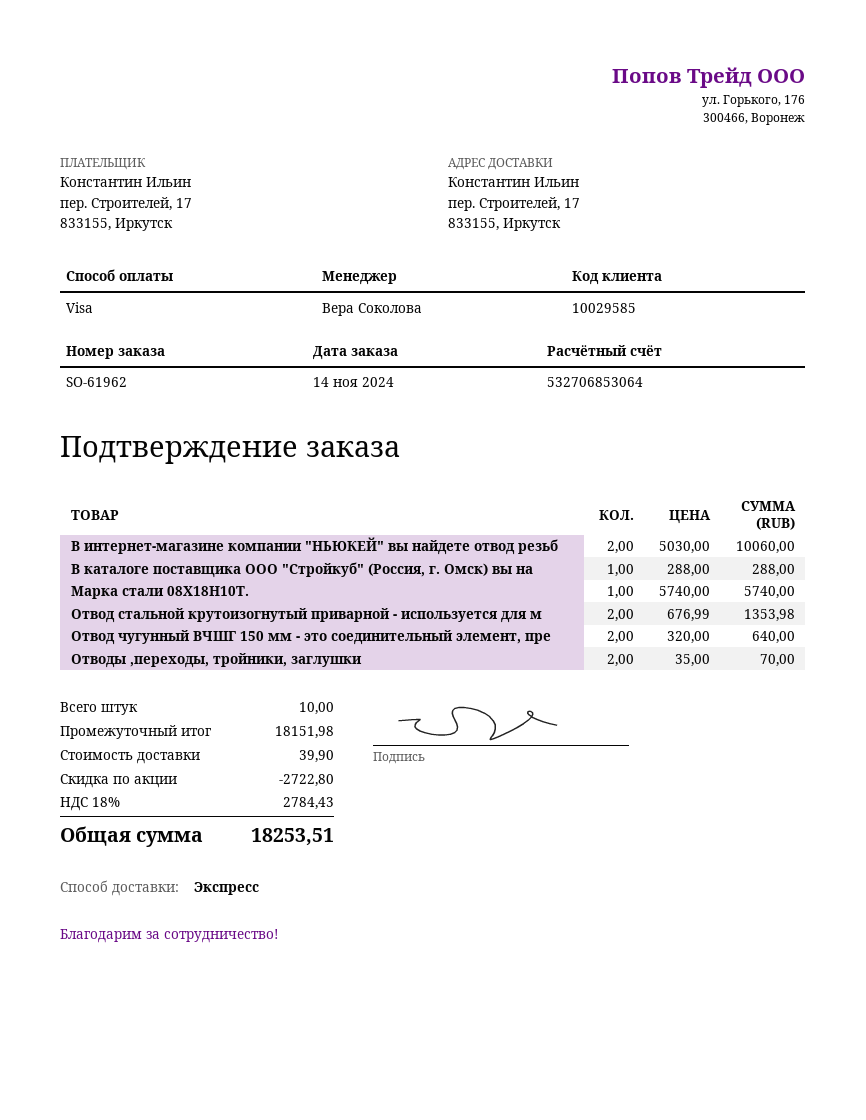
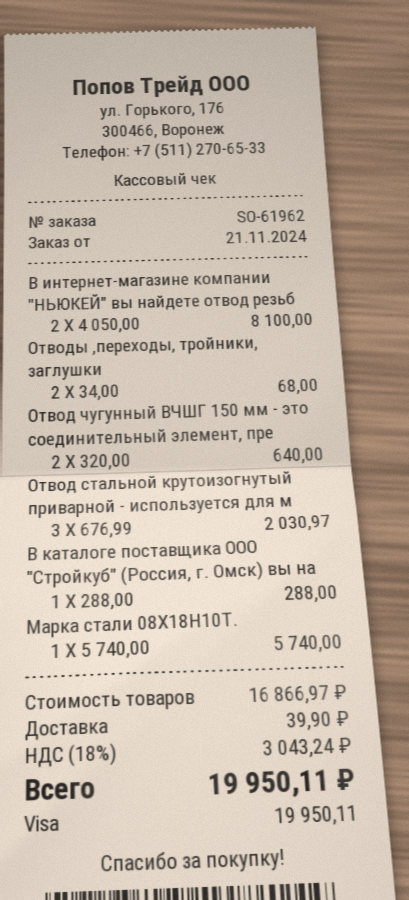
order date: 2024-11-14 -> 2024-11-21
В интернет-магазине компании "НЬЮКЕЙ" вы найдете отвод резьб: 2 x 5030.00 = 10060.00 -> 2 x 4050.00 = 8100.00
Отвод стальной крутоизогнутый приварной - используется для м: 2 x 676.99 = 1353.98 -> 3 x 676.99 = 2030.97
Отводы ,переходы, тройники, заглушки: 2 x 35.00 = 70.00 -> 2 x 34.00 = 68.00
subtotal: 18151.98 -> 16866.97
discount: 2722.80 -> none
tax: 18% = 2784.43 -> 18% = 3043.24
total: 18253.51 -> 19950.11

